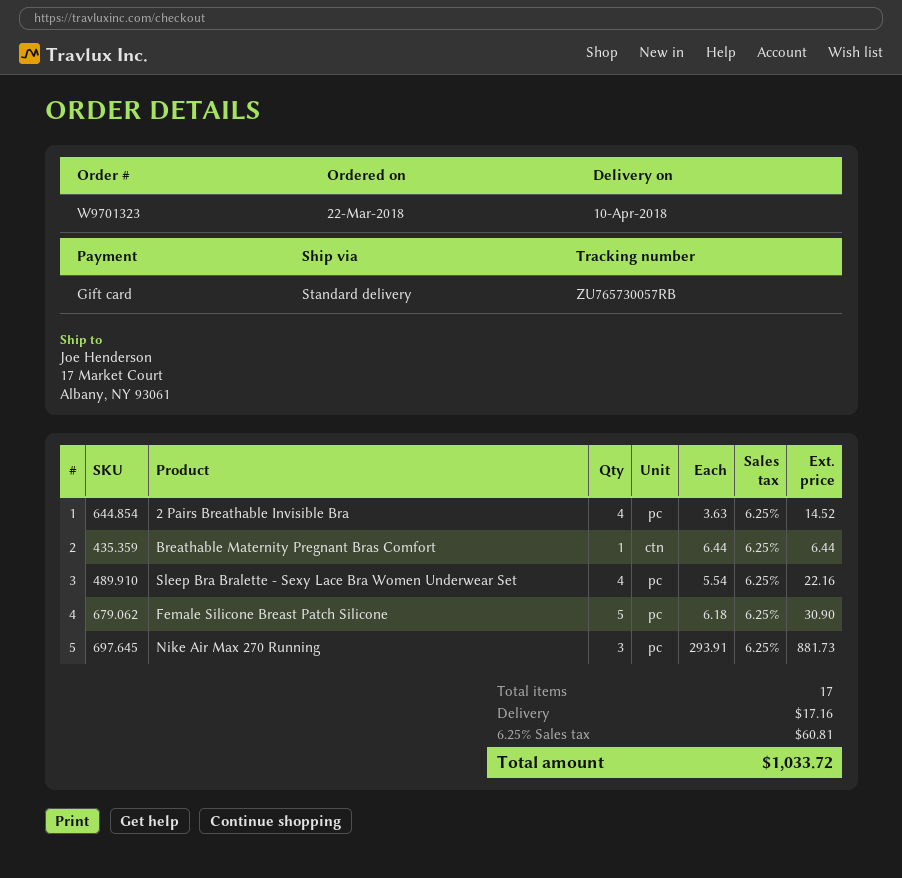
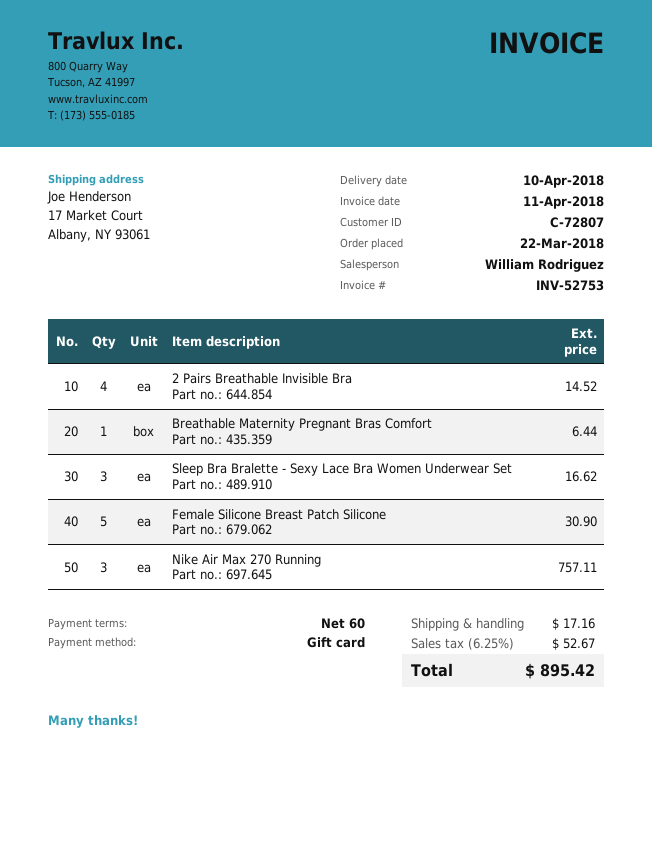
Sleep Bra Bralette - Sexy Lace Bra Women Underwear Set: 4 for 22.16 -> 3 for 16.62
Nike Air Max 270 Running: 3 for 881.73 -> 3 for 757.11
tax: 6.25% = 60.81 -> 6.25% = 52.67
total: 1033.72 -> 895.42

